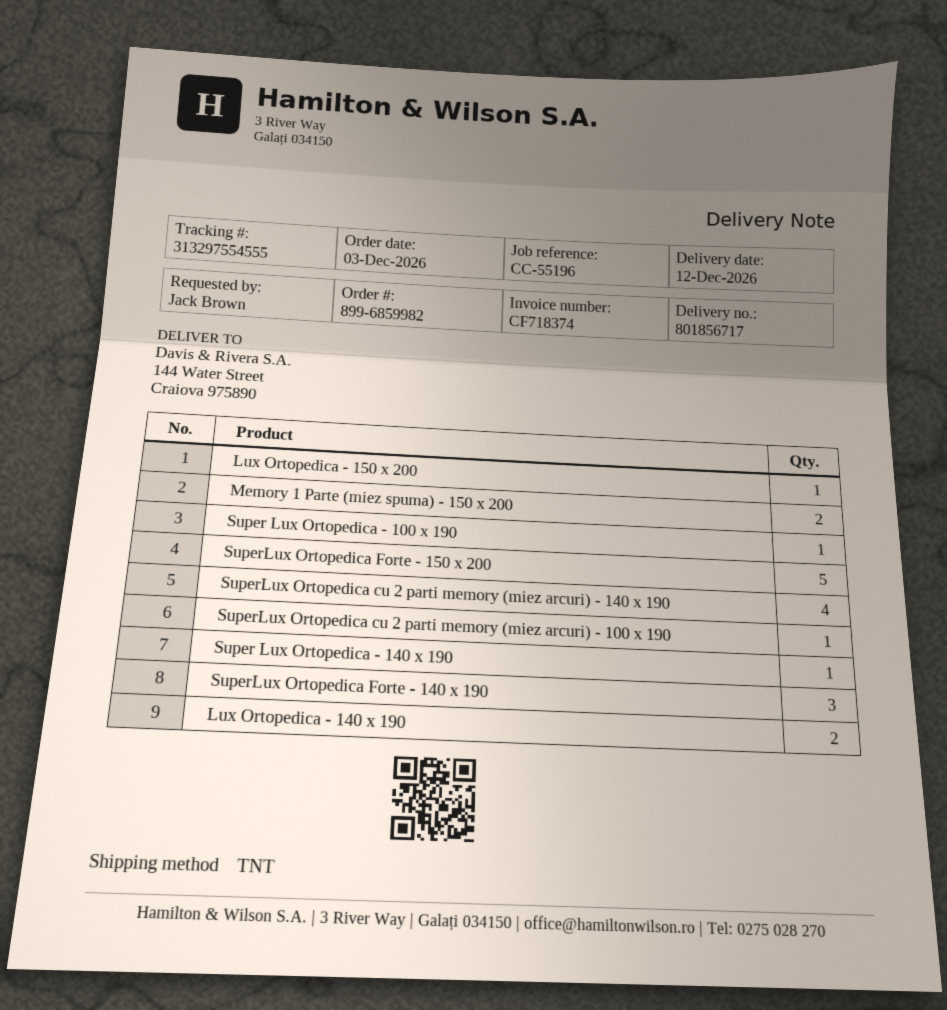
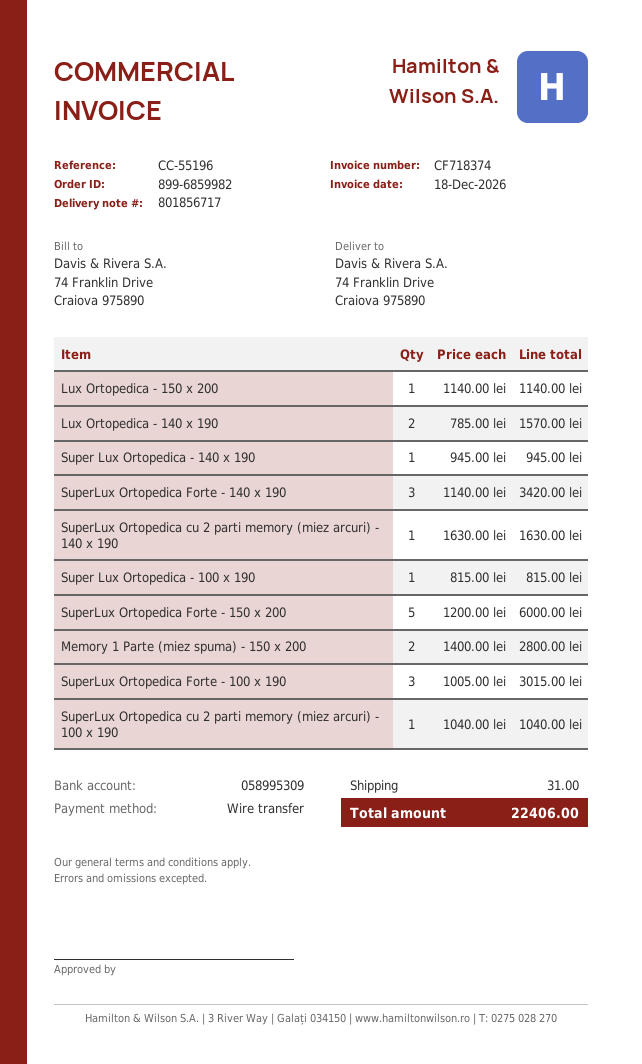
ship to: 144 Water Street, Craiova 975890 -> 74 Franklin Drive, Craiova 975890
SuperLux Ortopedica cu 2 parti memory (miez arcuri) - 140 x 190: 4 -> 1
SuperLux Ortopedica Forte - 100 x 190: none -> 3

